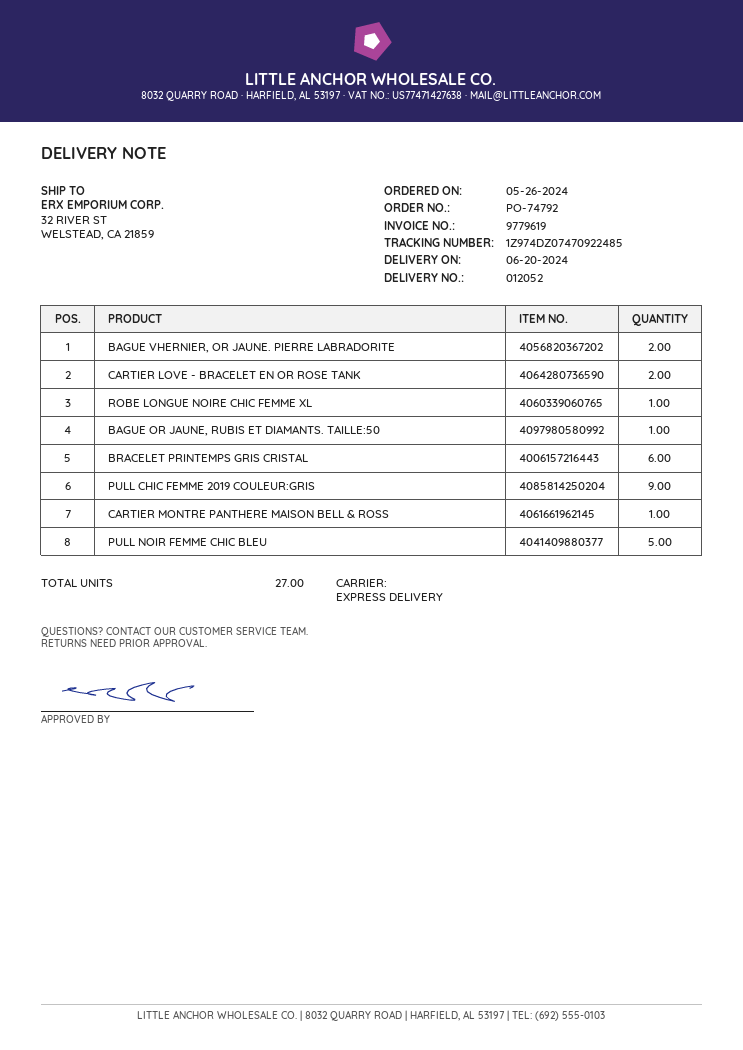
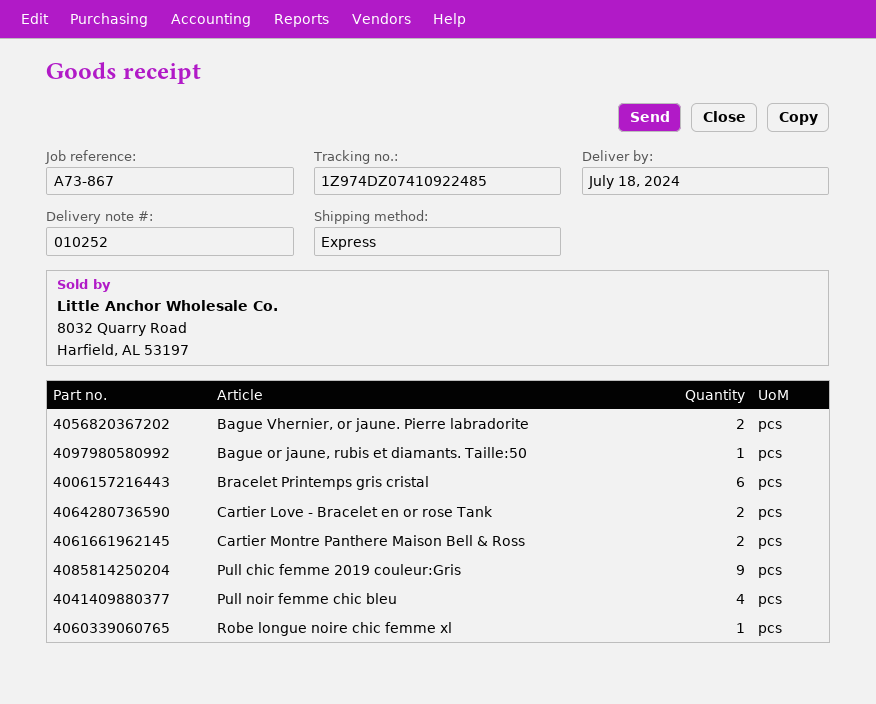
delivery note number: 012052 -> 010252
delivery date: 2024-06-20 -> 2024-07-18
tracking number: 1Z974DZ07470922485 -> 1Z974DZ07410922485
CARTIER MONTRE PANTHERE MAISON BELL & ROSS: 1 -> 2
PULL NOIR FEMME CHIC BLEU: 5 -> 4

